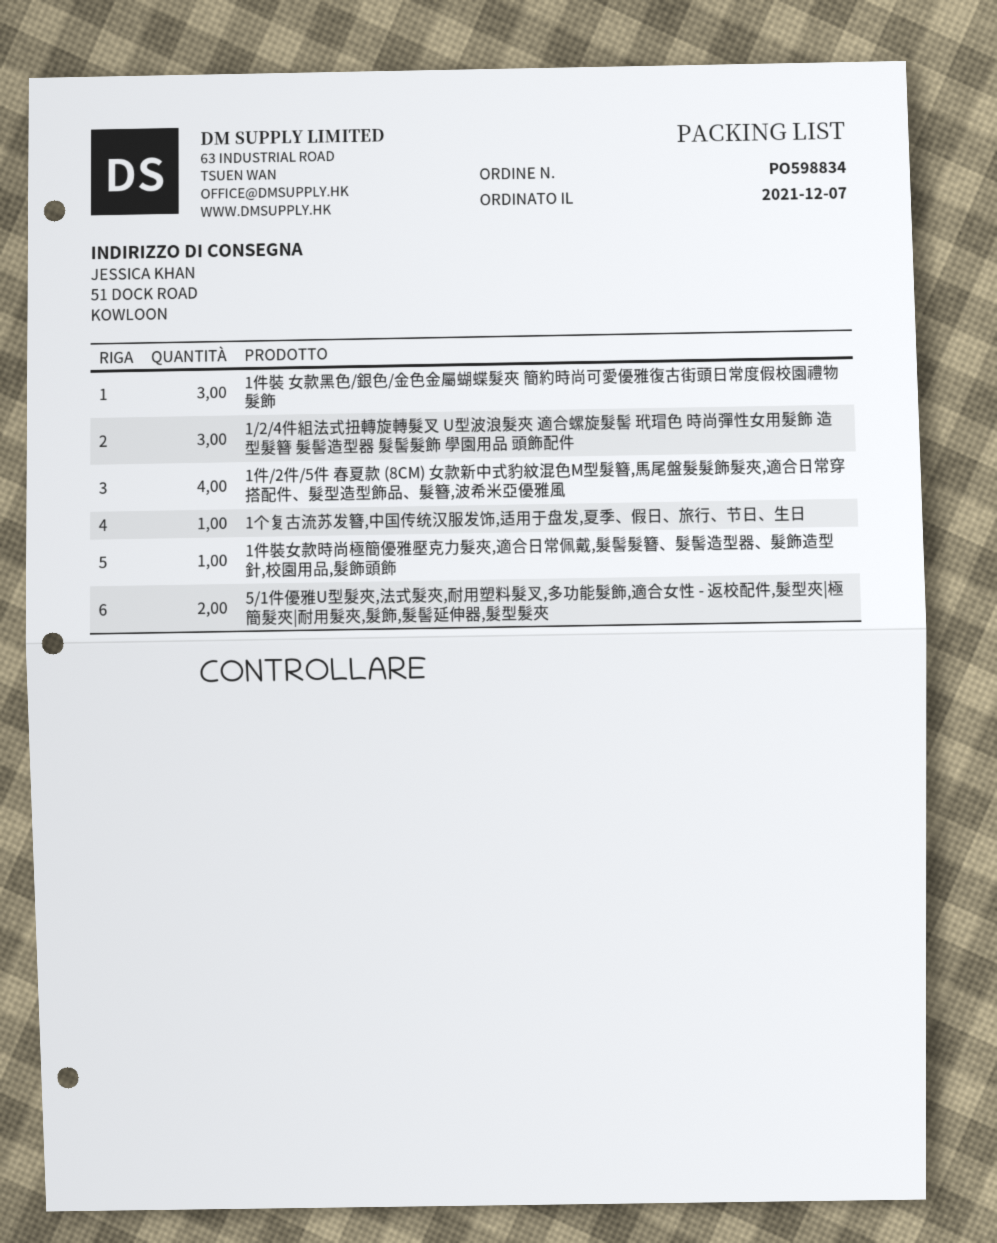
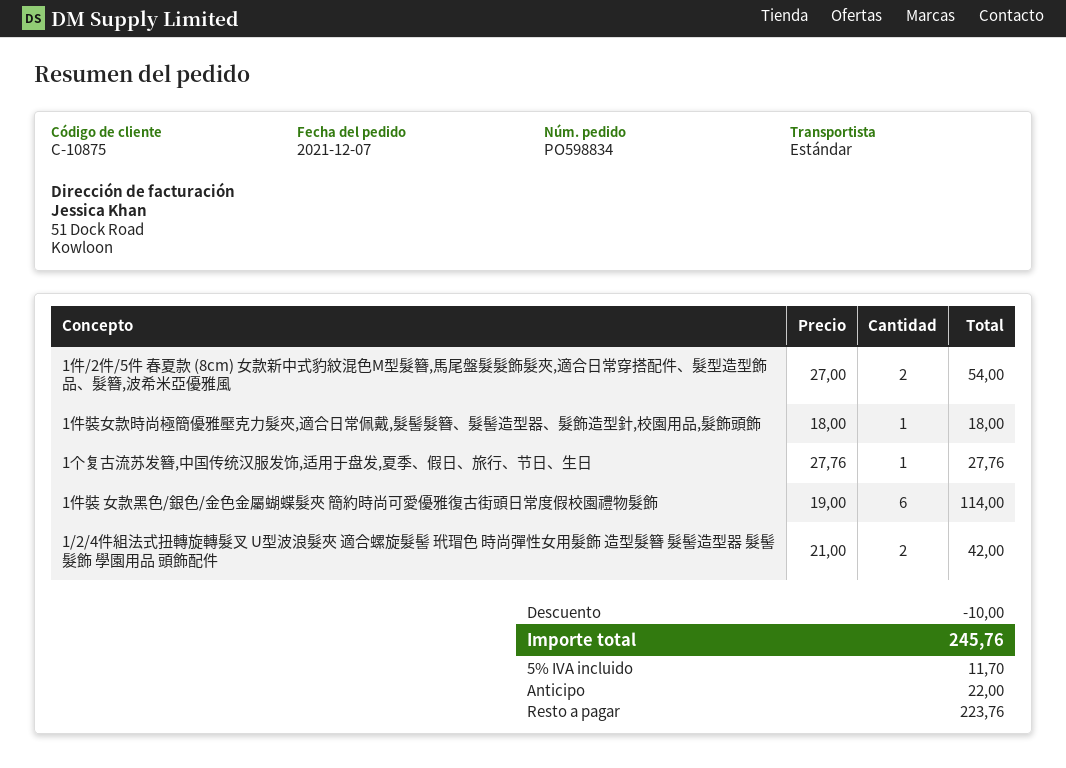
1件裝 女款黑色/銀色/金色金屬蝴蝶髮夾 簡約時尚可愛優雅復古街頭日常度假校園禮物髮飾: 3 -> 6
1/2/4件組法式扭轉旋轉髮叉 U型波浪髮夾 適合螺旋髮髻 玳瑁色 時尚彈性女用髮飾 造型髮簪 髮髻造型器 髮髻髮飾 學園用品 頭飾配件: 3 -> 2
1件/2件/5件 春夏款 (8CM) 女款新中式豹紋混色M型髮簪,馬尾盤髮髮飾髮夾,適合日常穿搭配件、髮型造型飾品、髮簪,波希米亞優雅風: 4 -> 2
5/1件優雅U型髮夾,法式髮夾,耐用塑料髮叉,多功能髮飾,適合女性 - 返校配件,髮型夾|極簡髮夾|耐用髮夾,髮飾,髮髻延伸器,髮型髮夾: 2 -> none

